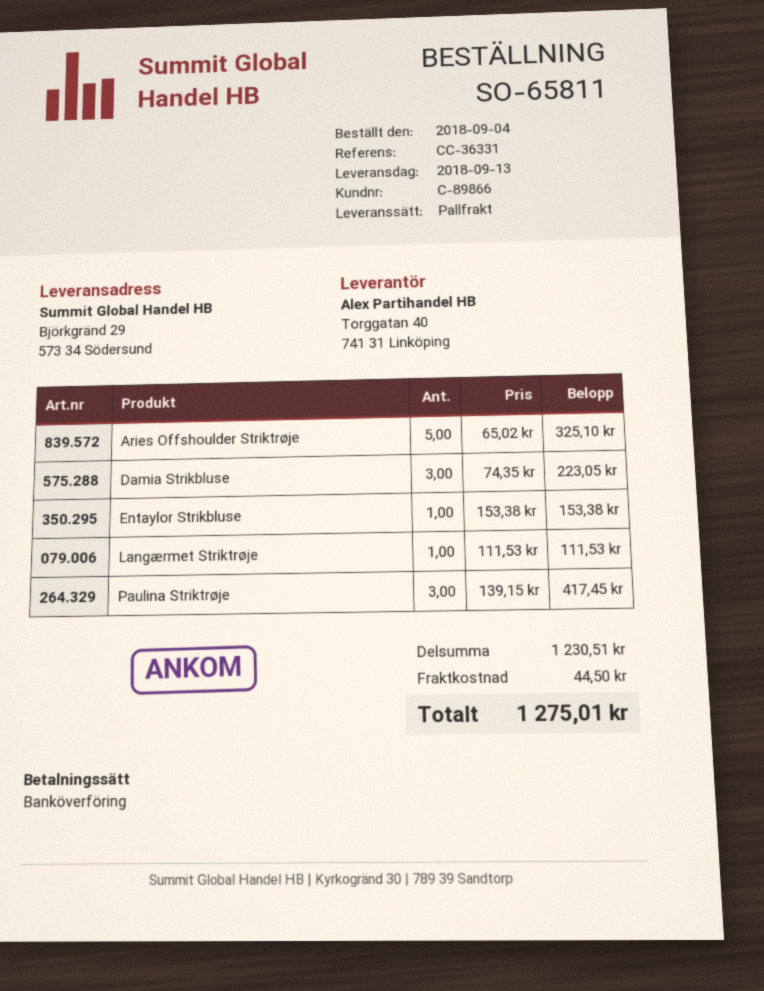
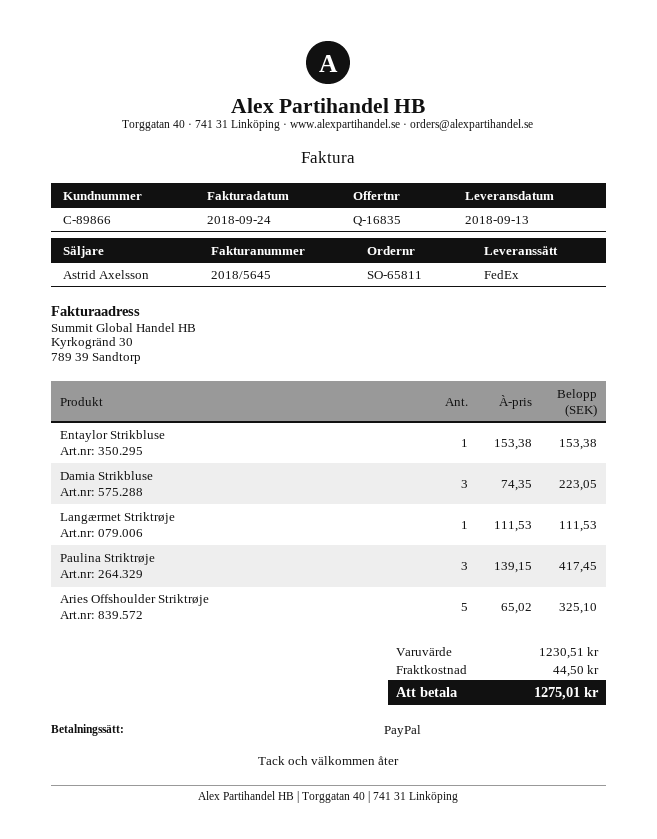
payment method: bank transfer -> PayPal
shipping method: pallet freight -> FedEx

